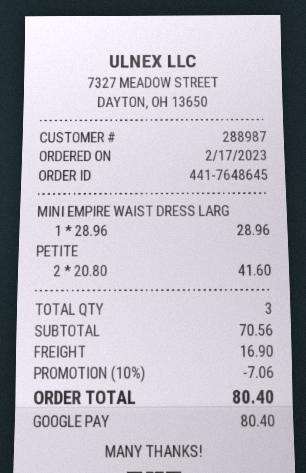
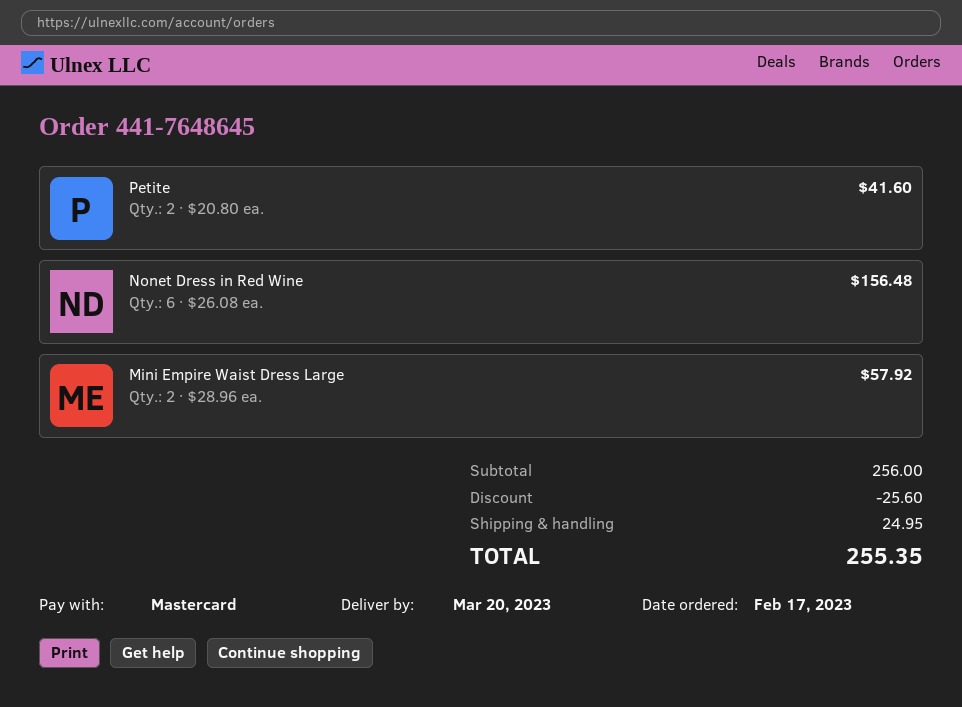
payment method: Google Pay -> Mastercard
MINI EMPIRE WAIST DRESS LARG: 1 x 28.96 = 28.96 -> 2 x 28.96 = 57.92
Nonet Dress in Red Wine: none -> 6 x 26.08 = 156.48
subtotal: 70.56 -> 256.00
discount: 7.06 -> 25.60
shipping: 16.90 -> 24.95
total: 80.40 -> 255.35

